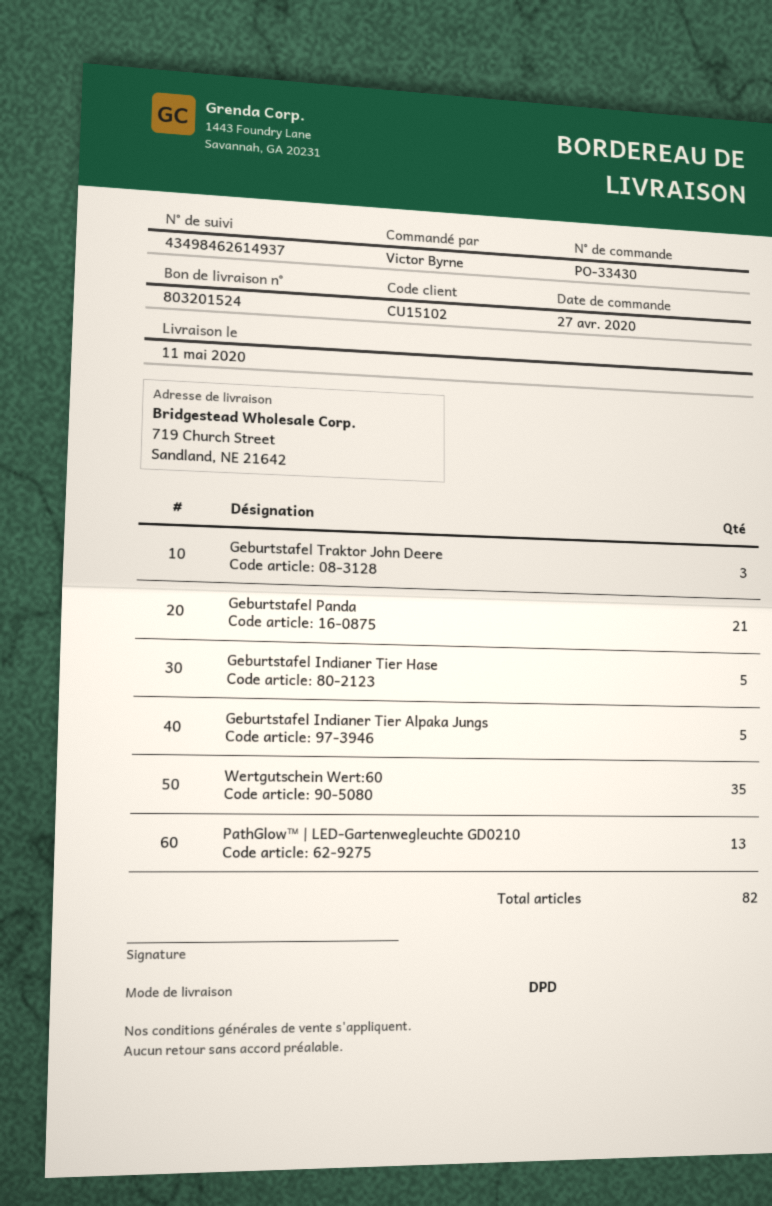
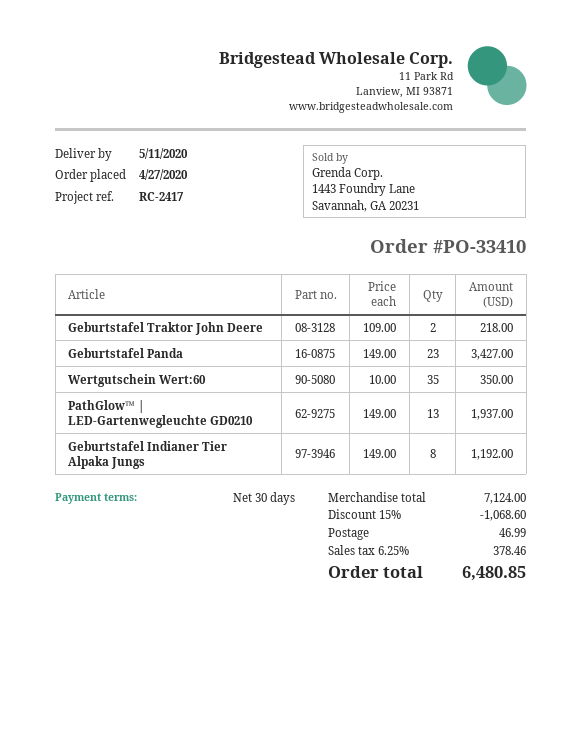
order number: PO-33430 -> PO-33410
Geburtstafel Traktor John Deere: 3 -> 2
Geburtstafel Panda: 21 -> 23
Geburtstafel Indianer Tier Hase: 5 -> none
Geburtstafel Indianer Tier Alpaka Jungs: 5 -> 8

